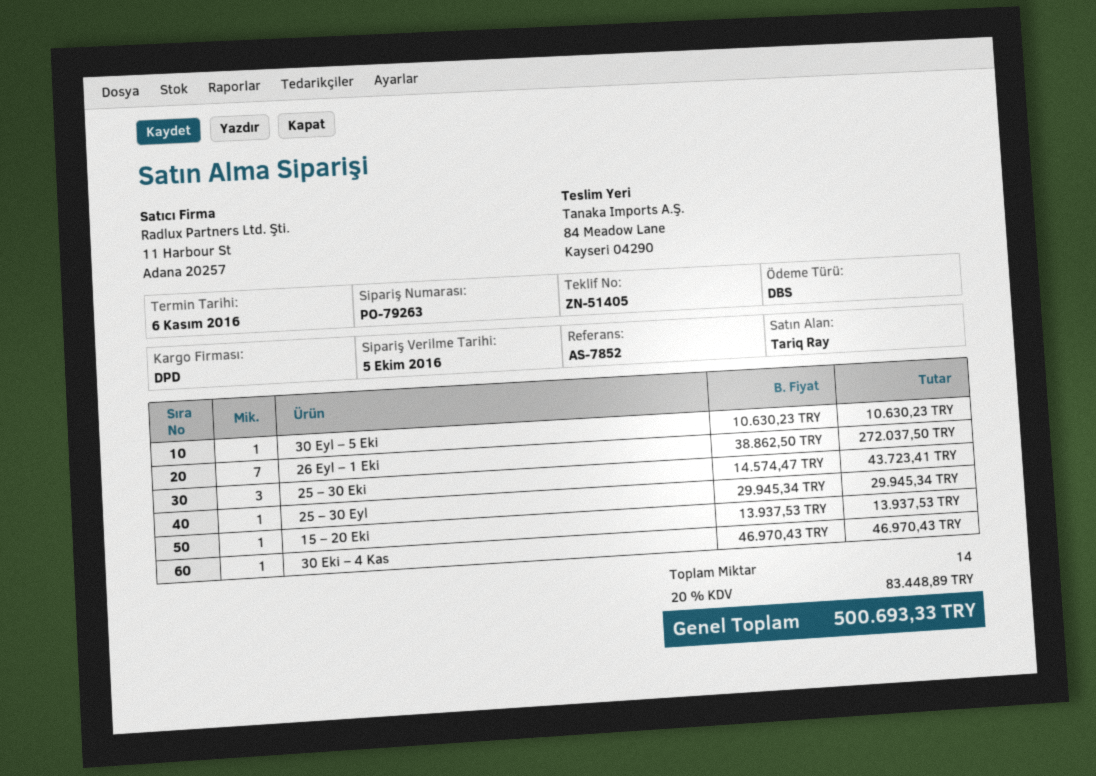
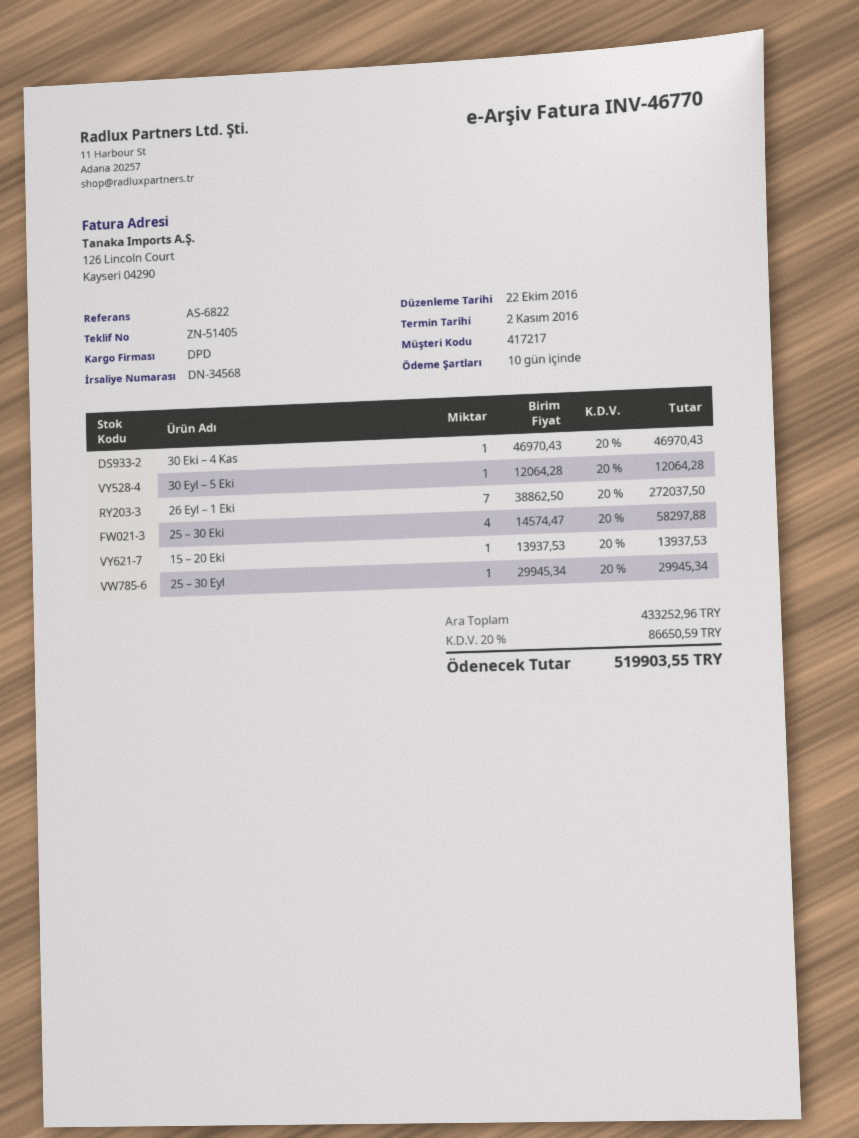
delivery date: 2016-11-06 -> 2016-11-02
reference: AS-7852 -> AS-6822
30 Eyl – 5 Eki: 1 x 10630.23 = 10630.23 -> 1 x 12064.28 = 12064.28
25 – 30 Eki: 3 x 14574.47 = 43723.41 -> 4 x 14574.47 = 58297.88
tax: 20% = 83448.89 -> 20% = 86650.59
total: 500693.33 -> 519903.55

